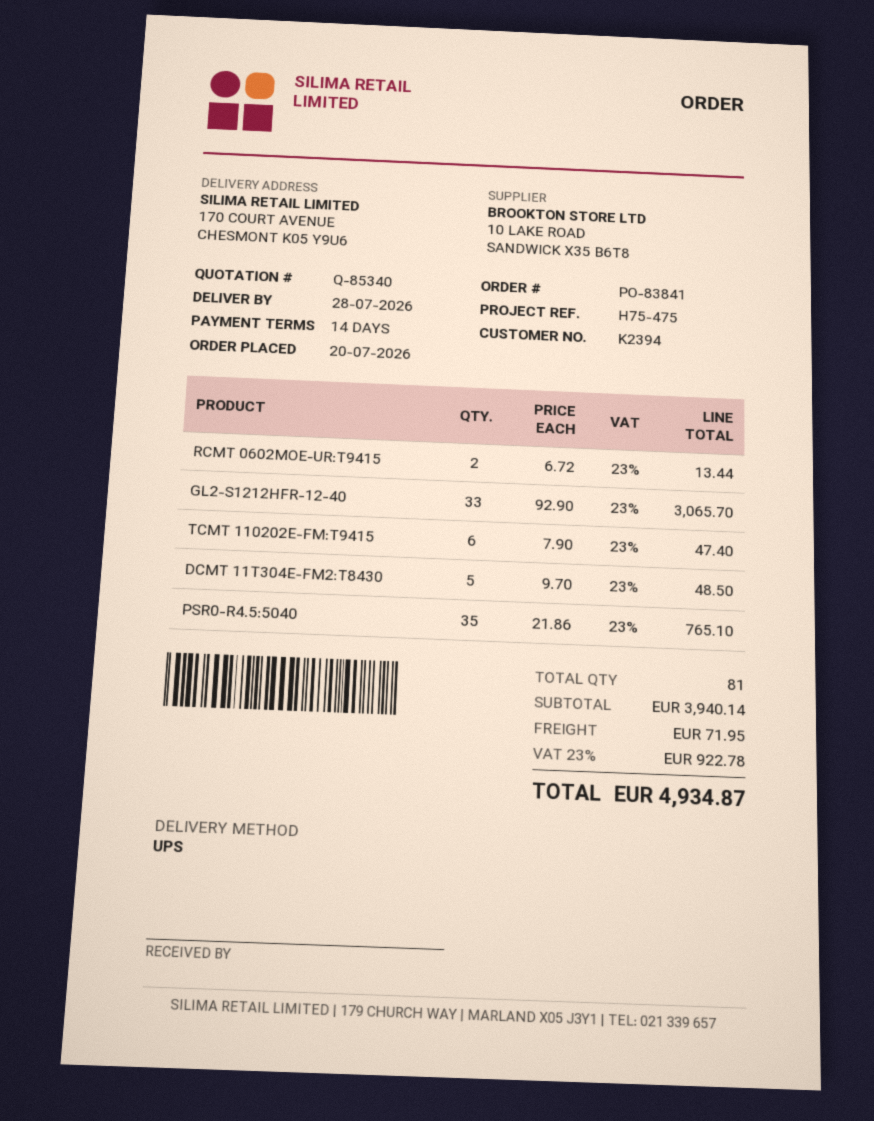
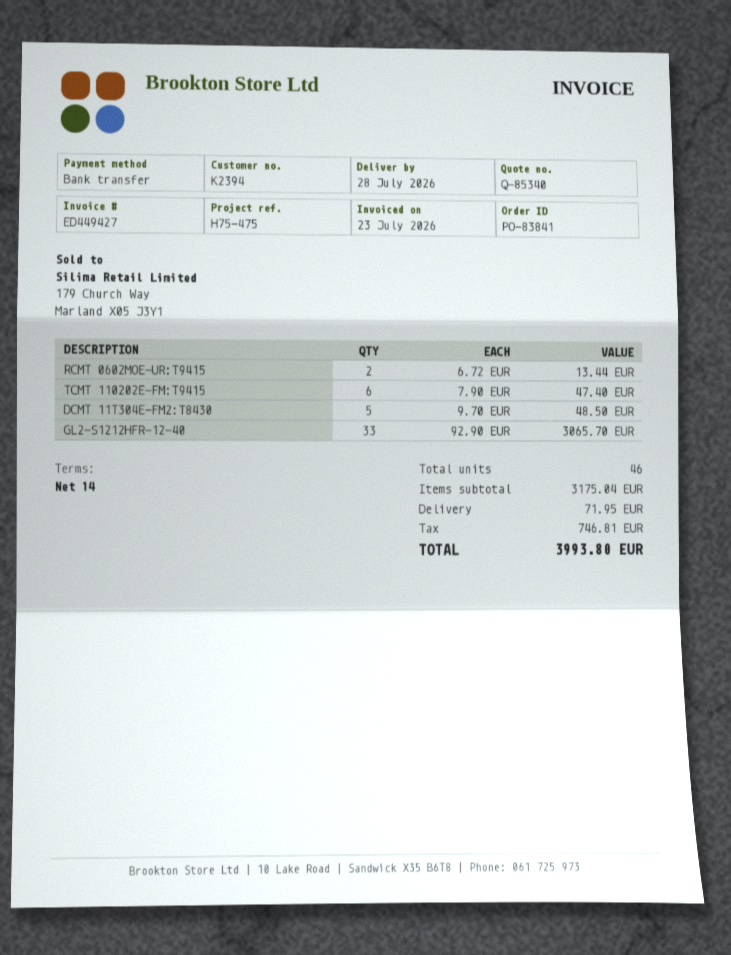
PSR0-R4.5:5040: 35 x 21.86 = 765.10 -> none
total quantity: 81 -> 46
subtotal: 3940.14 -> 3175.04
tax: 922.78 -> 746.81
total: 4934.87 -> 3993.80

